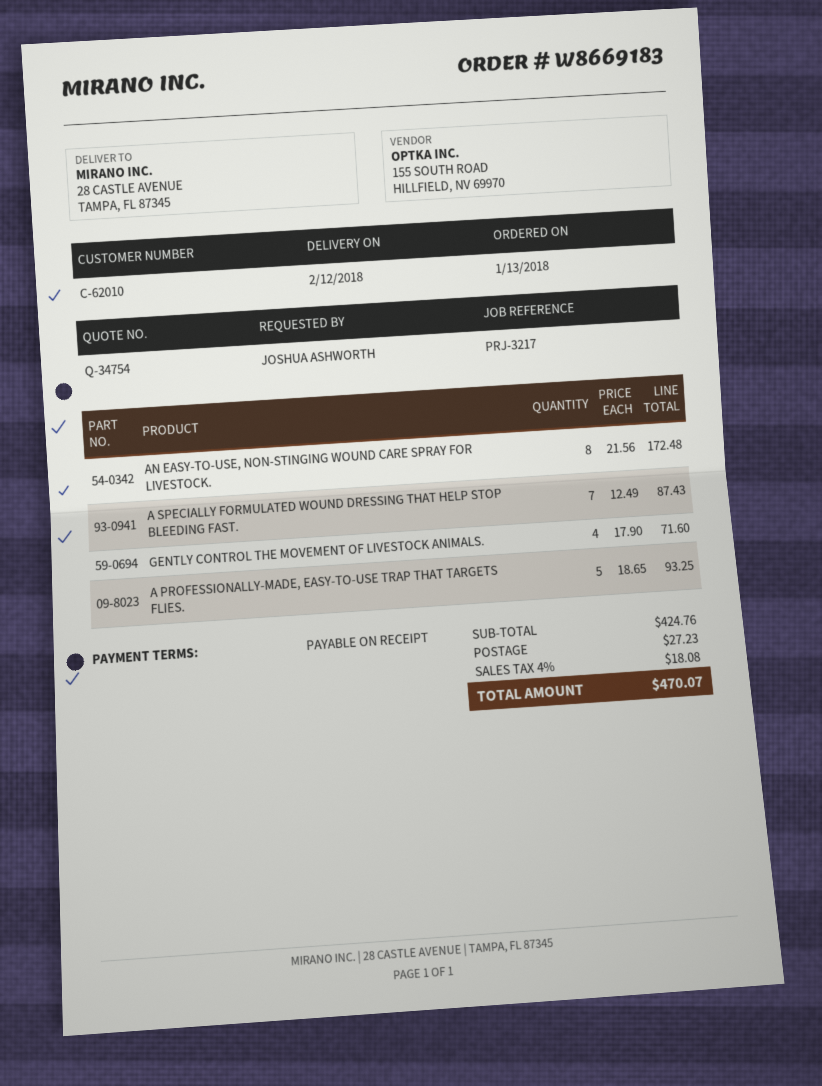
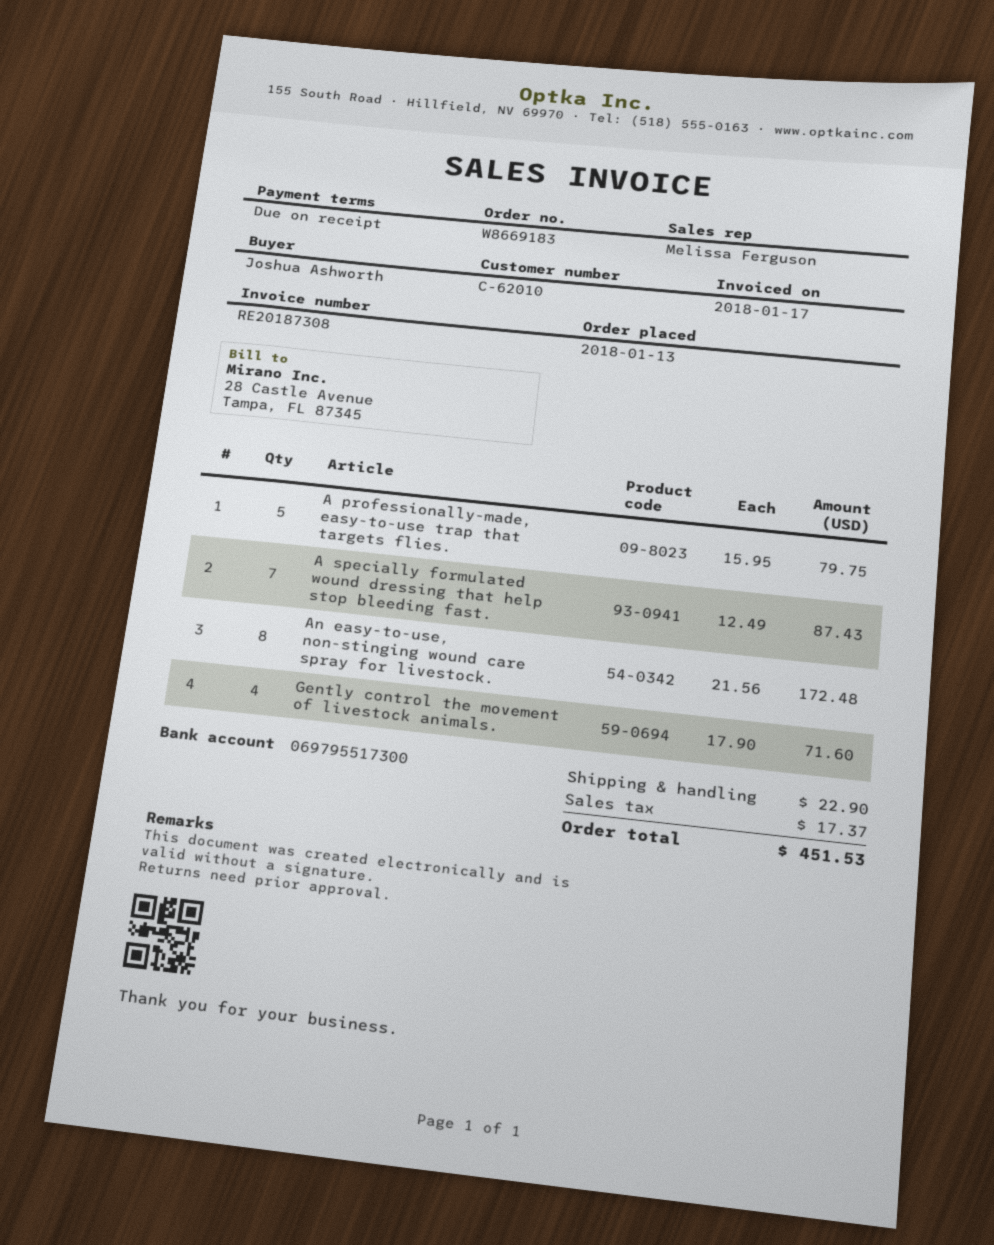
A PROFESSIONALLY-MADE, EASY-TO-USE TRAP THAT TARGETS FLIES.: 5 x 18.65 = 93.25 -> 5 x 15.95 = 79.75
shipping: 27.23 -> 22.90
tax: 18.08 -> 17.37
total: 470.07 -> 451.53

